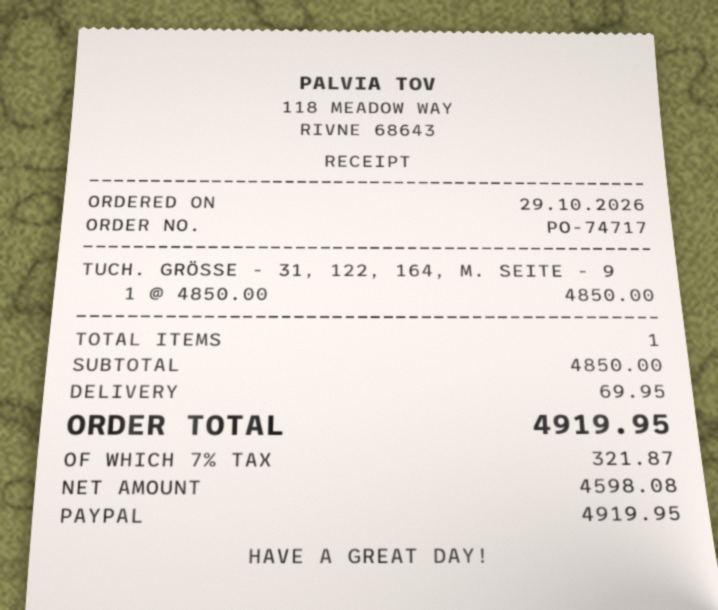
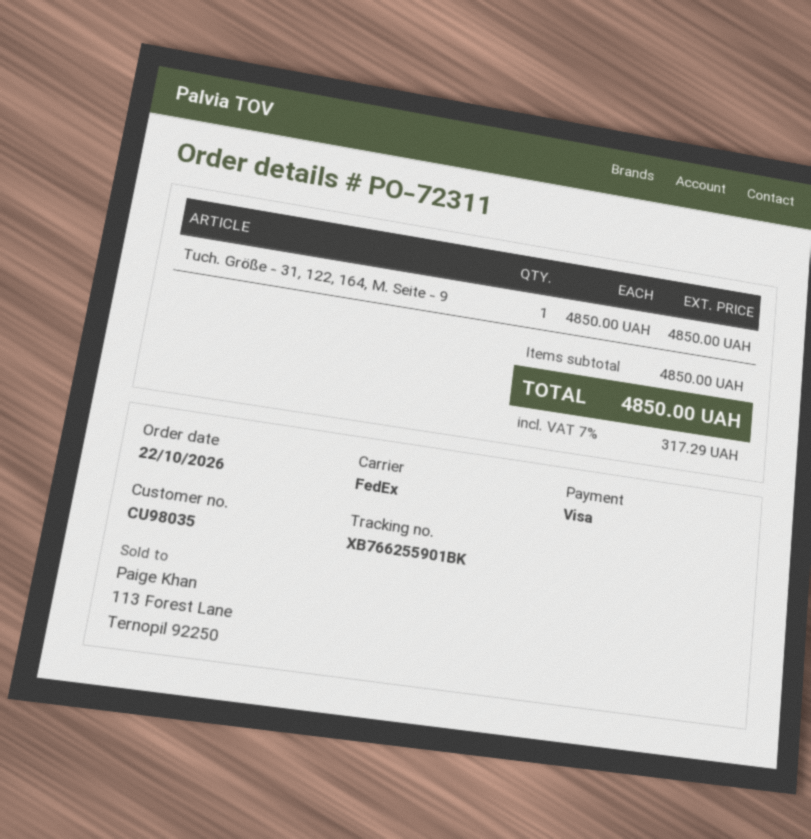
order number: PO-74717 -> PO-72311
order date: 2026-10-29 -> 2026-10-22
payment method: PayPal -> Visa
shipping: 69.95 -> none
tax: 7% = 321.87 -> 7% = 317.29
total: 4919.95 -> 4850.00

